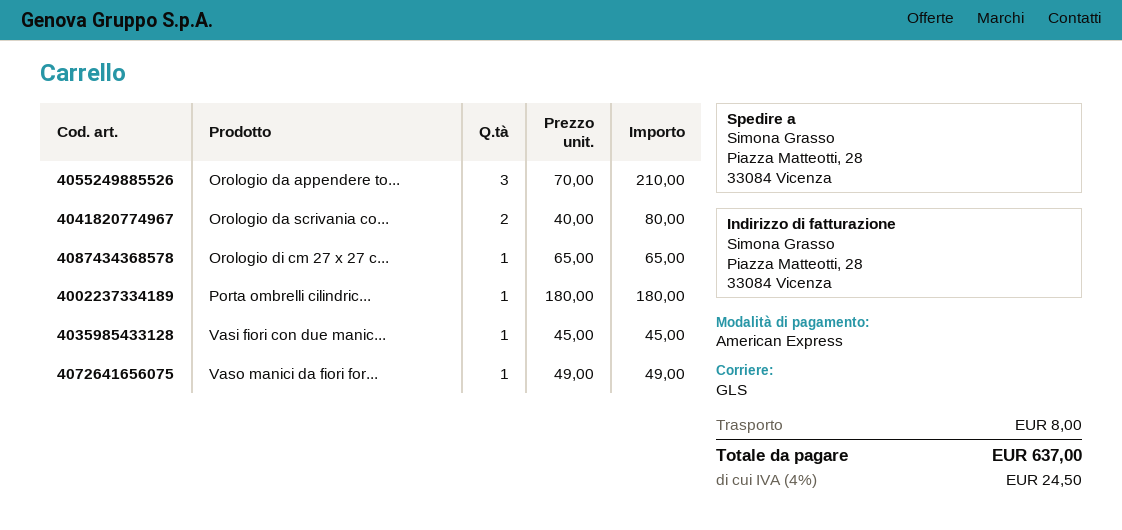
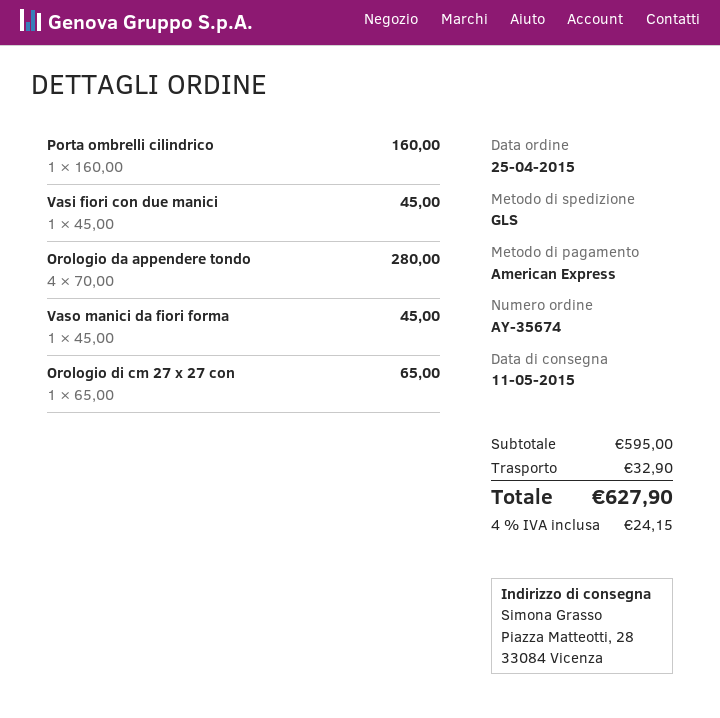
Orologio da appendere to...: 3 x 70.00 = 210.00 -> 4 x 70.00 = 280.00
Orologio da scrivania co...: 2 x 40.00 = 80.00 -> none
Porta ombrelli cilindric...: 1 x 180.00 = 180.00 -> 1 x 160.00 = 160.00
Vaso manici da fiori for...: 1 x 49.00 = 49.00 -> 1 x 45.00 = 45.00
shipping: 8.00 -> 32.90
tax: 4% = 24.50 -> 4% = 24.15
total: 637.00 -> 627.90

